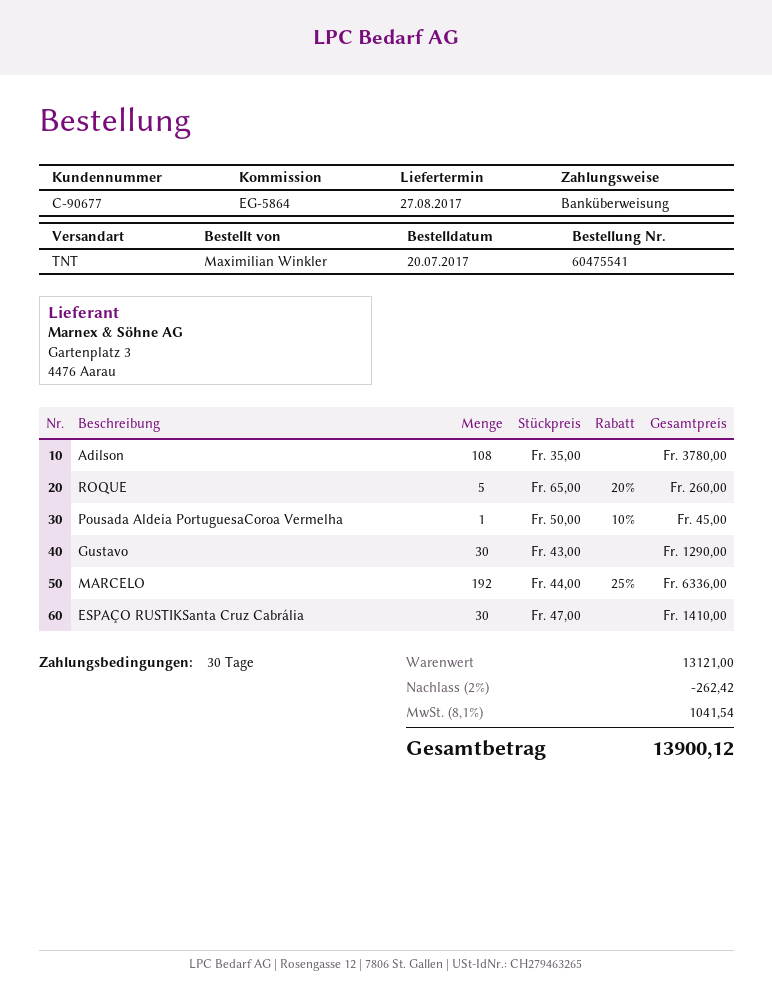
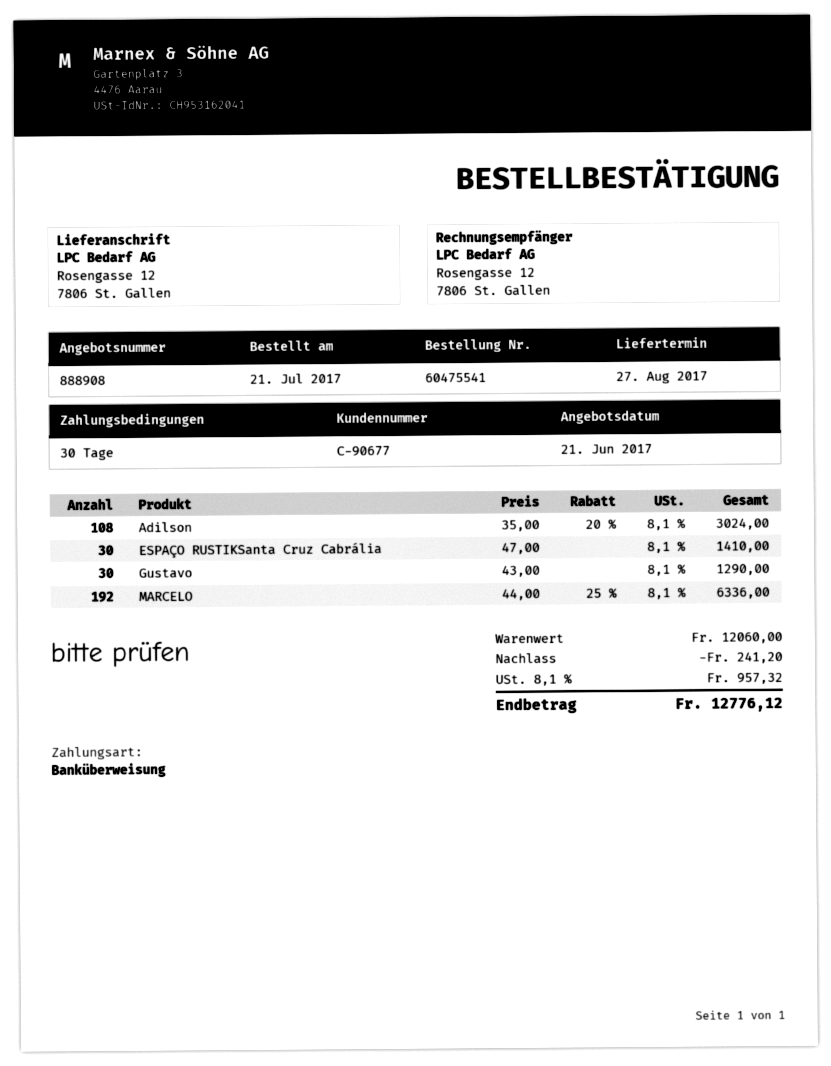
order date: 2017-07-20 -> 2017-07-21
Adilson: 108 x 35.00 = 3780.00 -> 108 x 35.00 - 20% = 3024.00
ROQUE: 5 x 65.00 - 20% = 260.00 -> none
Pousada Aldeia PortuguesaCoroa Vermelha: 1 x 50.00 - 10% = 45.00 -> none
subtotal: 13121.00 -> 12060.00
discount: 262.42 -> 241.20
tax: 8.1% = 1041.54 -> 8.1% = 957.32
total: 13900.12 -> 12776.12

